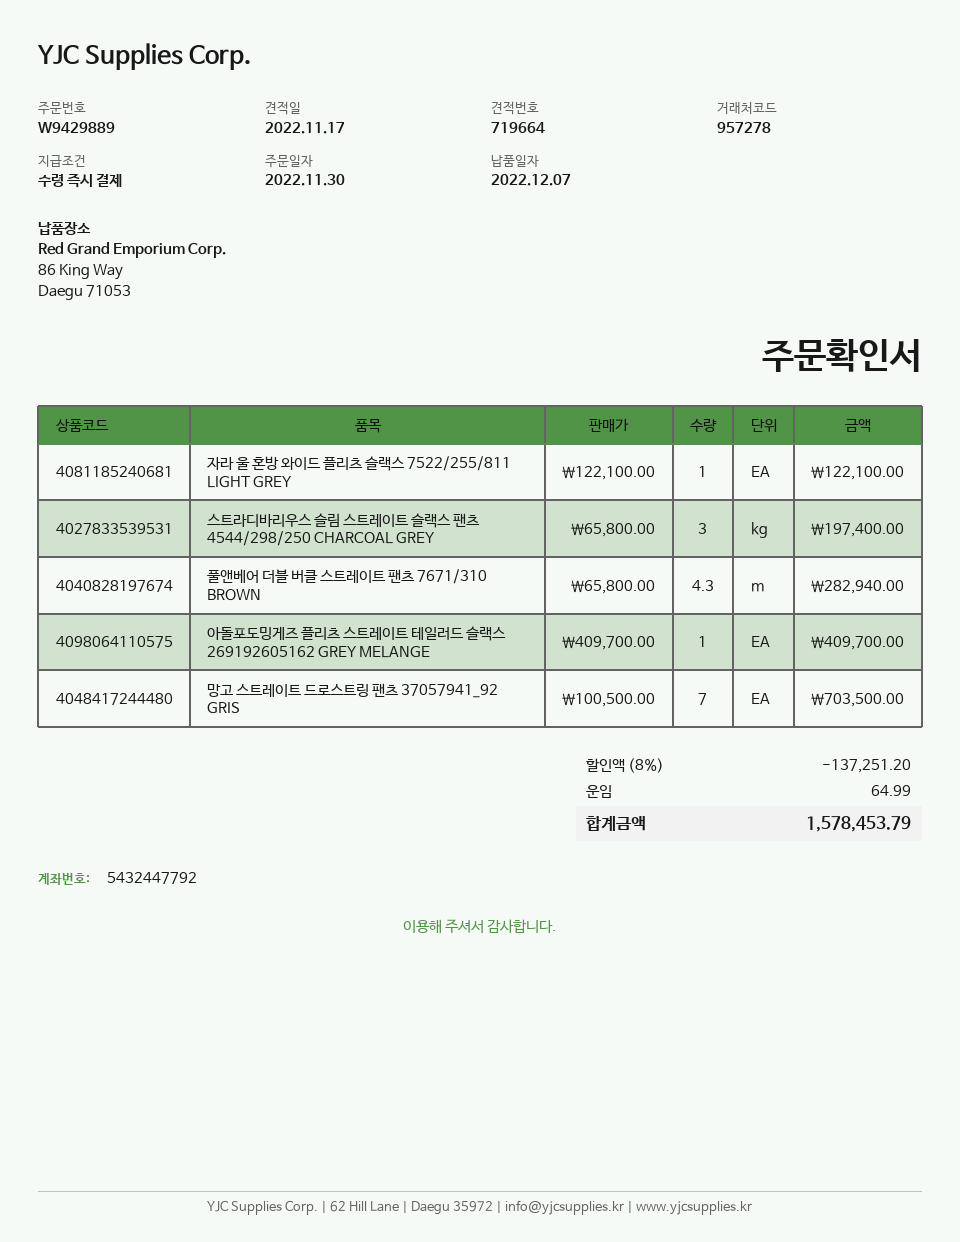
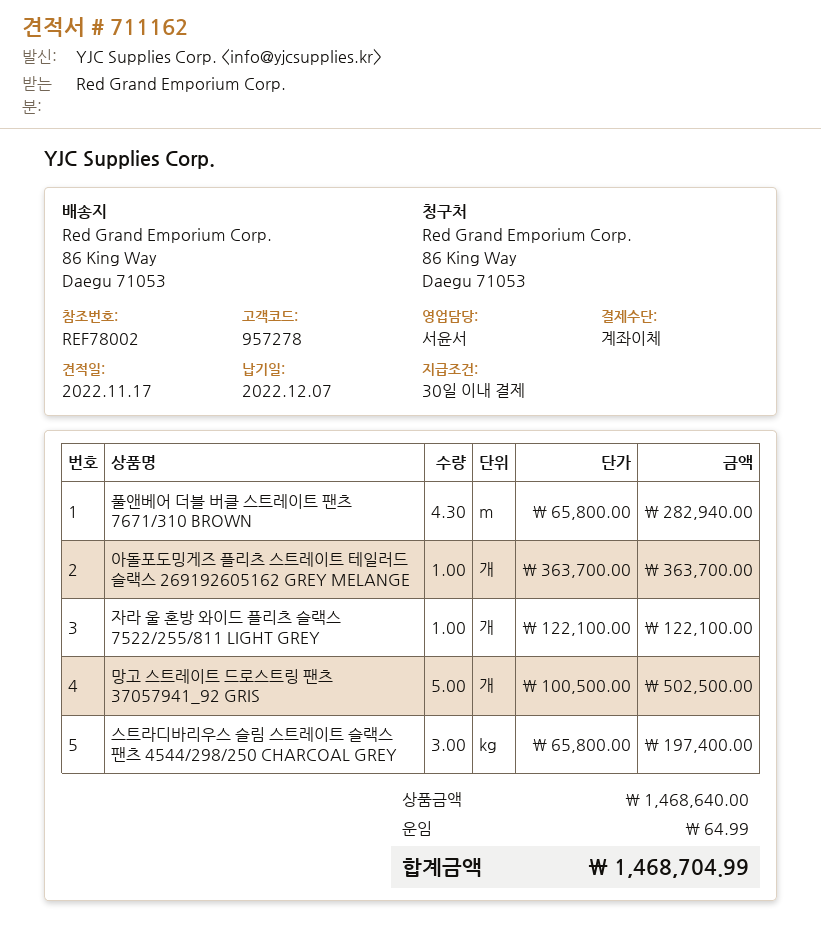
quote number: 719664 -> 711162
payment terms: on receipt -> 30 days
아돌포도밍게즈 플리츠 스트레이트 테일러드 슬랙스 269192605162 GREY MELANGE: 1 x 409700.00 = 409700.00 -> 1 x 363700.00 = 363700.00
망고 스트레이트 드로스트링 팬츠 37057941_92 GRIS: 7 x 100500.00 = 703500.00 -> 5 x 100500.00 = 502500.00
discount: 8% = 137251.20 -> none
total: 1578453.79 -> 1468704.99

